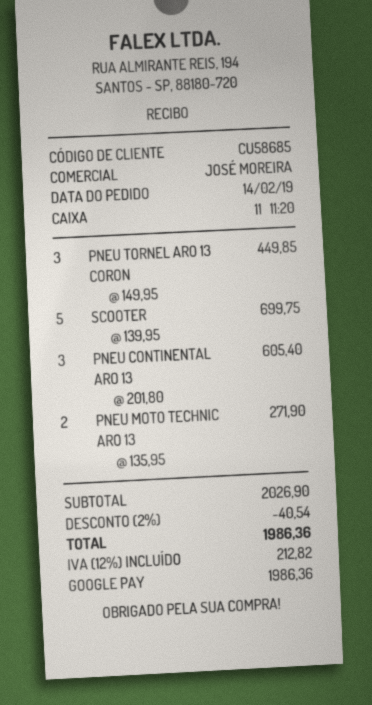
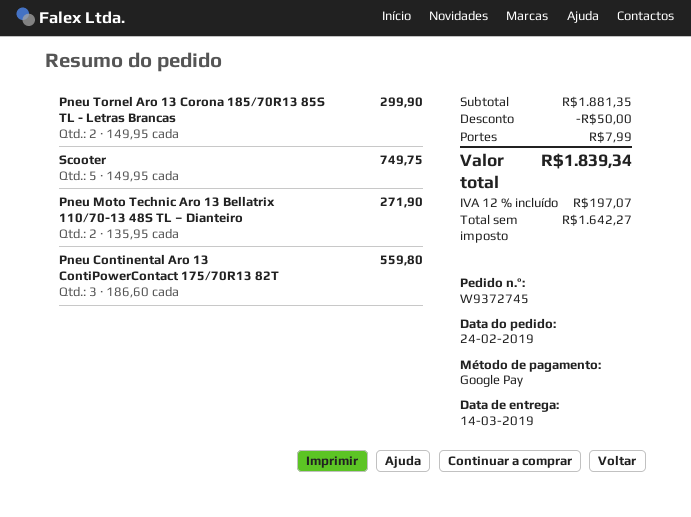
order date: 2019-02-14 -> 2019-02-24
PNEU TORNEL ARO 13 CORON: 3 x 149.95 = 449.85 -> 2 x 149.95 = 299.90
SCOOTER: 5 x 139.95 = 699.75 -> 5 x 149.95 = 749.75
PNEU CONTINENTAL ARO 13: 3 x 201.80 = 605.40 -> 3 x 186.60 = 559.80
subtotal: 2026.90 -> 1881.35
discount: 40.54 -> 50.00
shipping: none -> 7.99
tax: 12% = 212.82 -> 12% = 197.07
total: 1986.36 -> 1839.34

